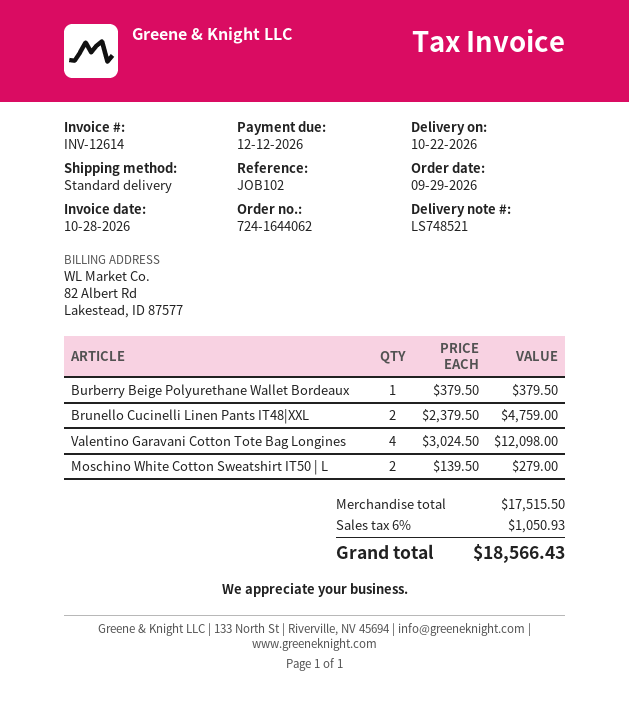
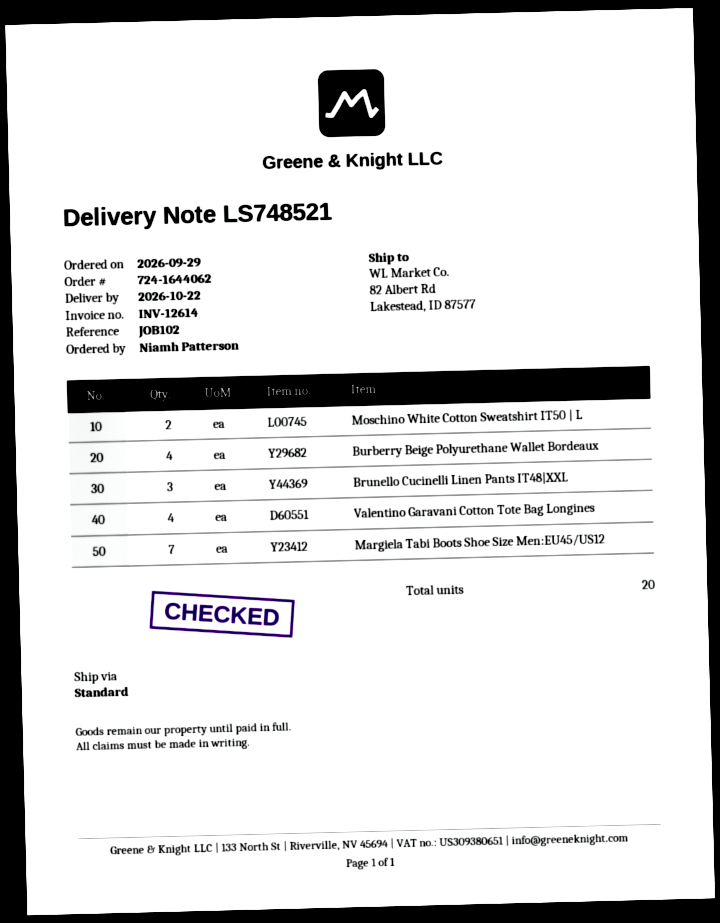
Burberry Beige Polyurethane Wallet Bordeaux: 1 -> 4
Brunello Cucinelli Linen Pants IT48|XXL: 2 -> 3
Margiela Tabi Boots Shoe Size Men:EU45/US12: none -> 7

